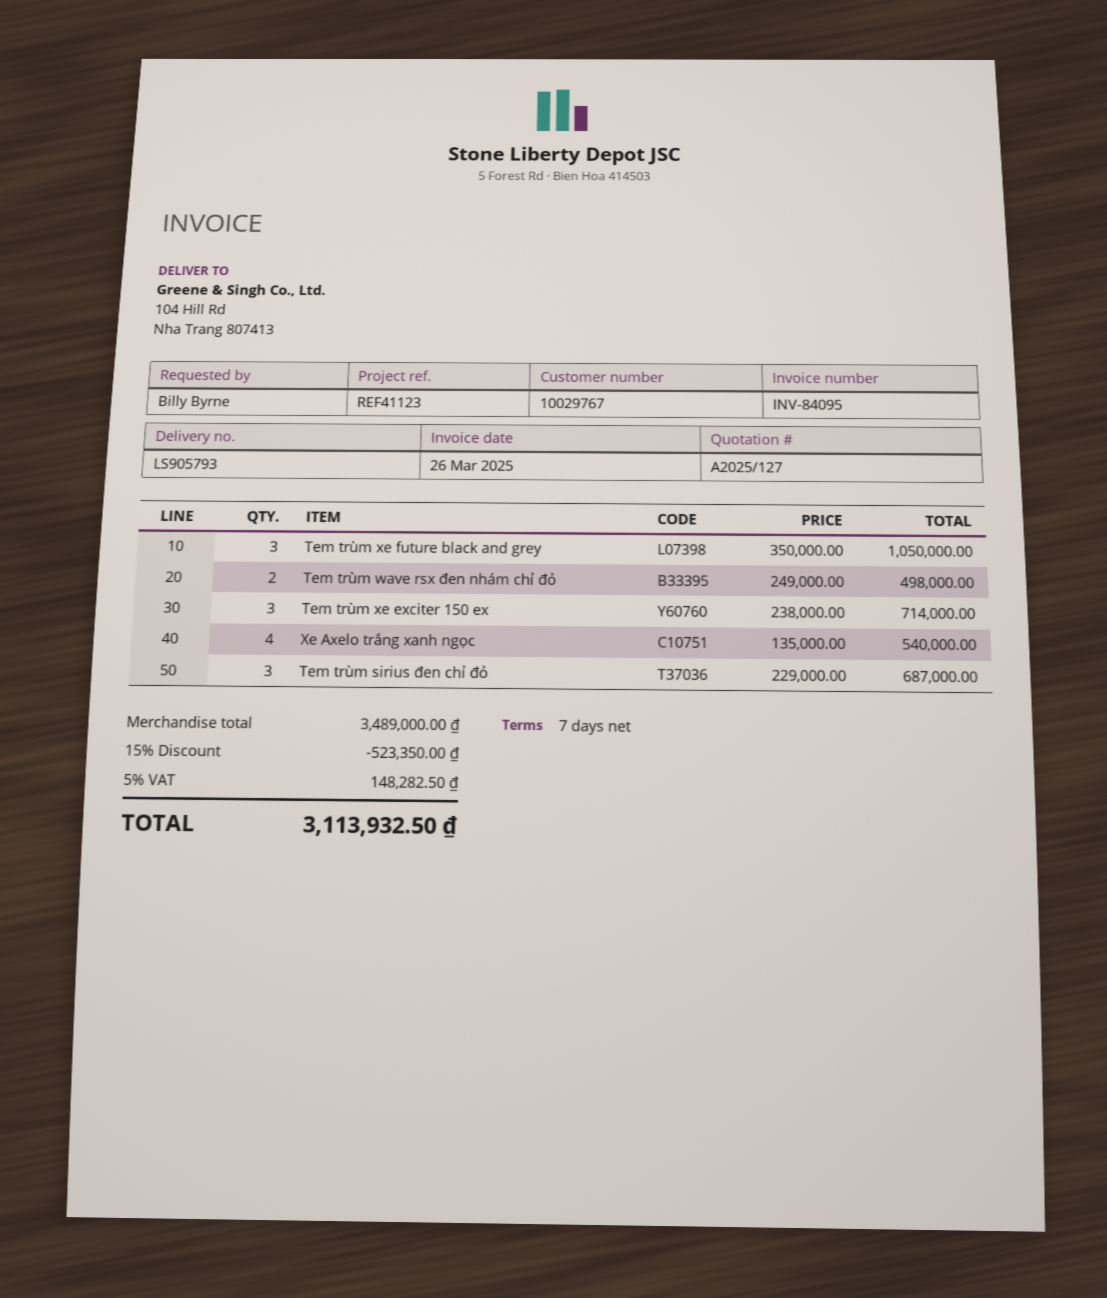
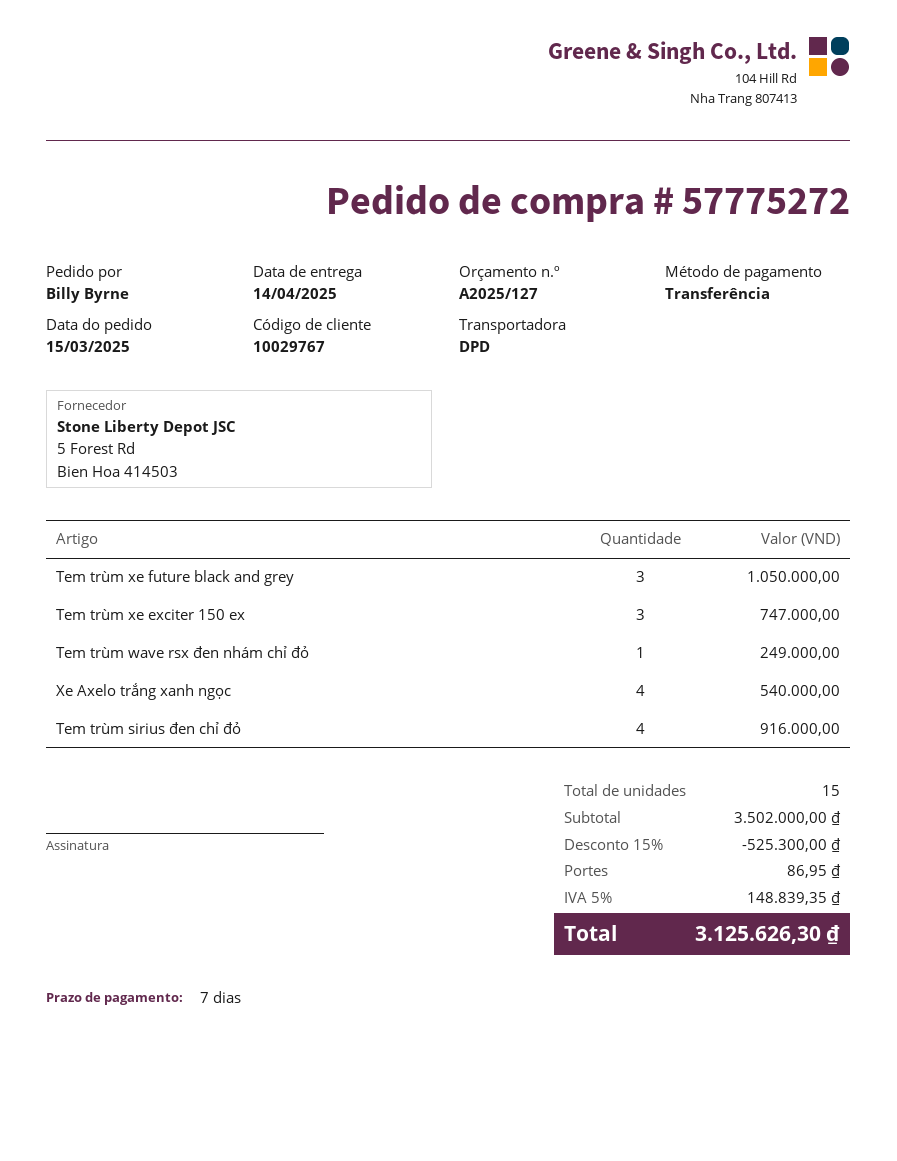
Tem trùm wave rsx đen nhám chỉ đỏ: 2 for 498000.00 -> 1 for 249000.00
Tem trùm xe exciter 150 ex: 3 for 714000.00 -> 3 for 747000.00
Tem trùm sirius đen chỉ đỏ: 3 for 687000.00 -> 4 for 916000.00
subtotal: 3489000.00 -> 3502000.00
discount: 15% = 523350.00 -> 15% = 525300.00
shipping: none -> 86.95
tax: 5% = 148282.50 -> 5% = 148839.35
total: 3113932.50 -> 3125626.30

